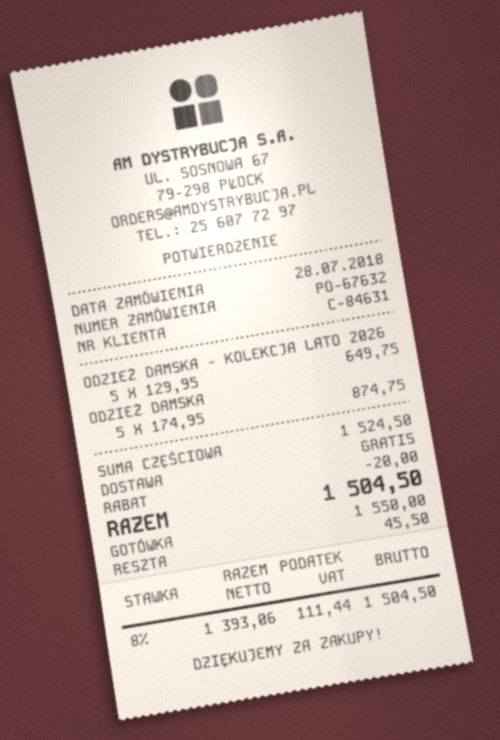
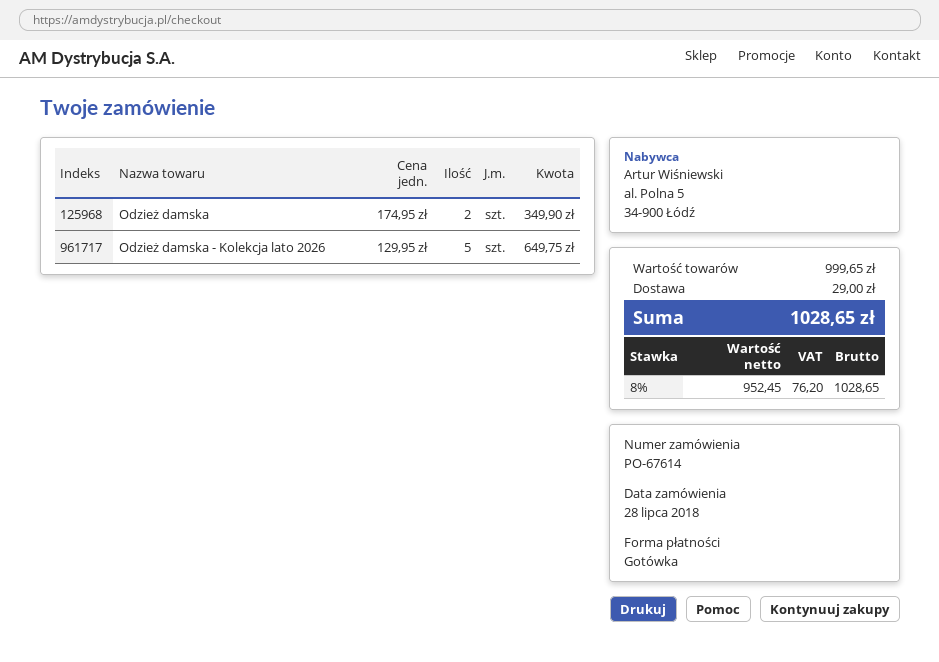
order number: PO-67632 -> PO-67614
ODZIEŻ DAMSKA: 5 x 174.95 = 874.75 -> 2 x 174.95 = 349.90
subtotal: 1524.50 -> 999.65
discount: 20.00 -> none
shipping: 0.00 -> 29.00
net: 1393.06 -> 952.45
tax: 8% = 111.44 -> 8% = 76.20
total: 1504.50 -> 1028.65

